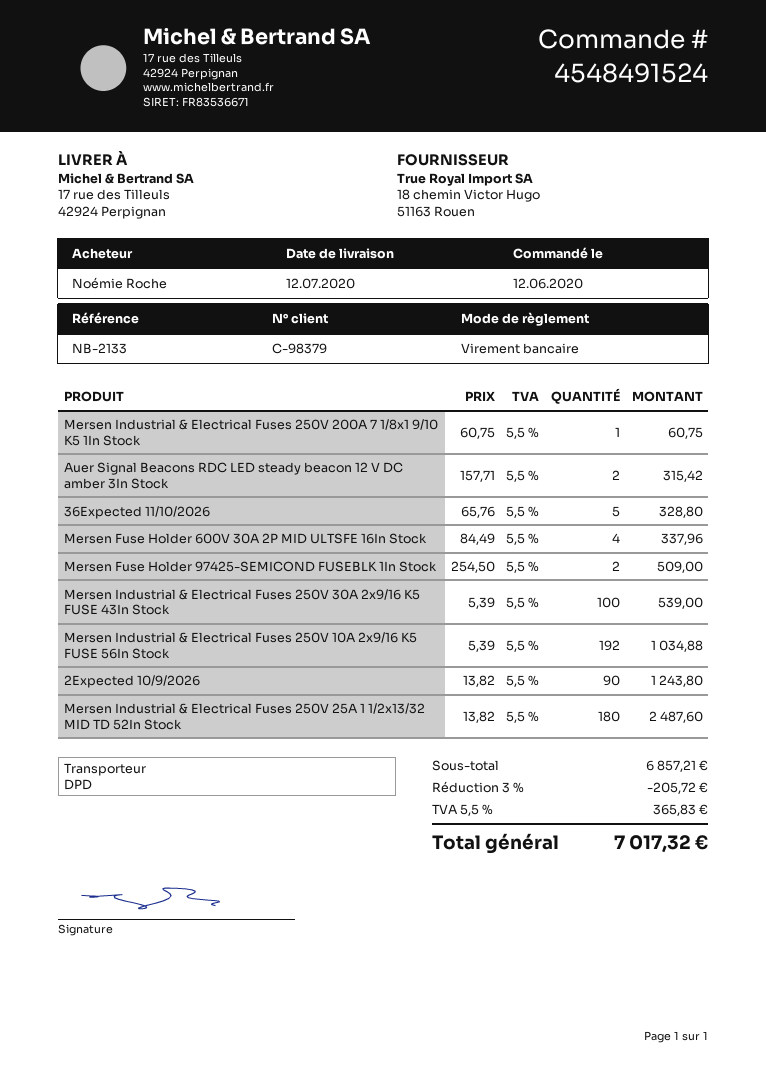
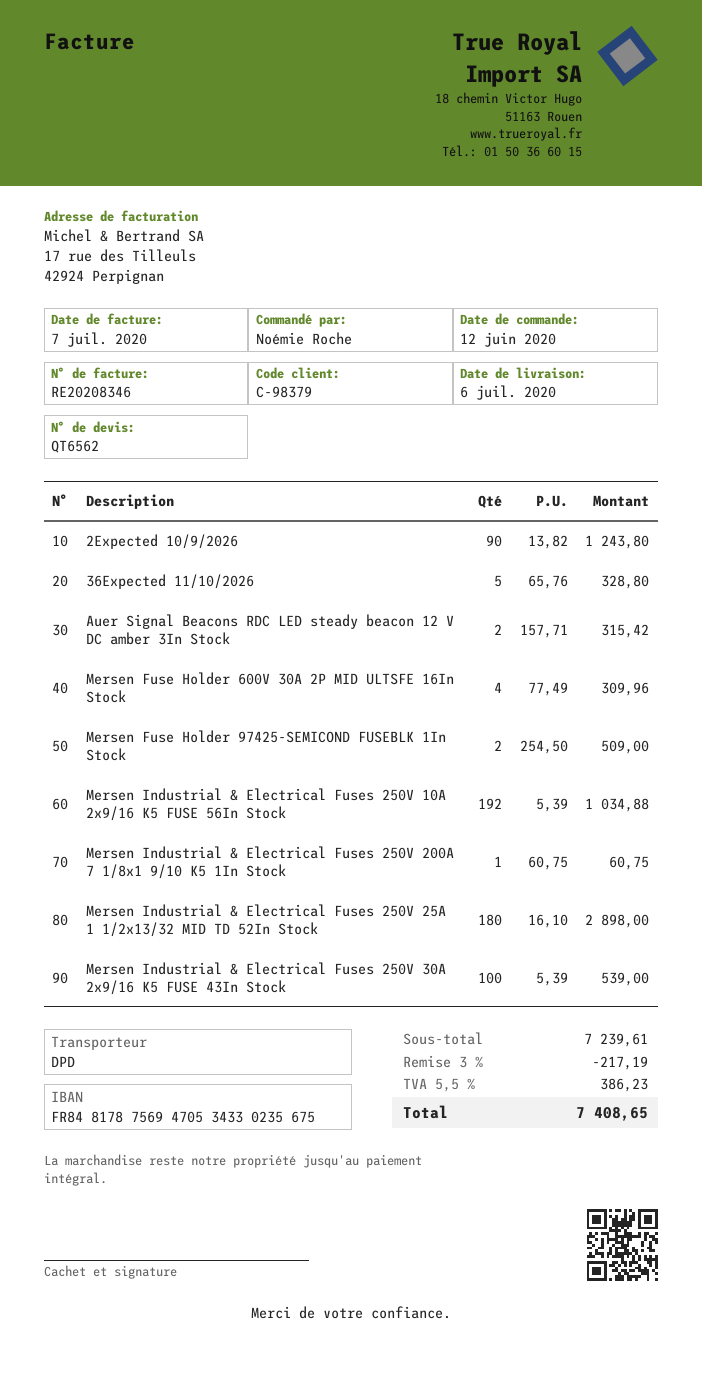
delivery date: 2020-07-12 -> 2020-07-06
Mersen Fuse Holder 600V 30A 2P MID ULTSFE 16In Stock: 4 x 84.49 = 337.96 -> 4 x 77.49 = 309.96
Mersen Industrial & Electrical Fuses 250V 25A 1 1/2x13/32 MID TD 52In Stock: 180 x 13.82 = 2487.60 -> 180 x 16.10 = 2898.00
subtotal: 6857.21 -> 7239.61
discount: 3% = 205.72 -> 3% = 217.19
tax: 5.5% = 365.83 -> 5.5% = 386.23
total: 7017.32 -> 7408.65

